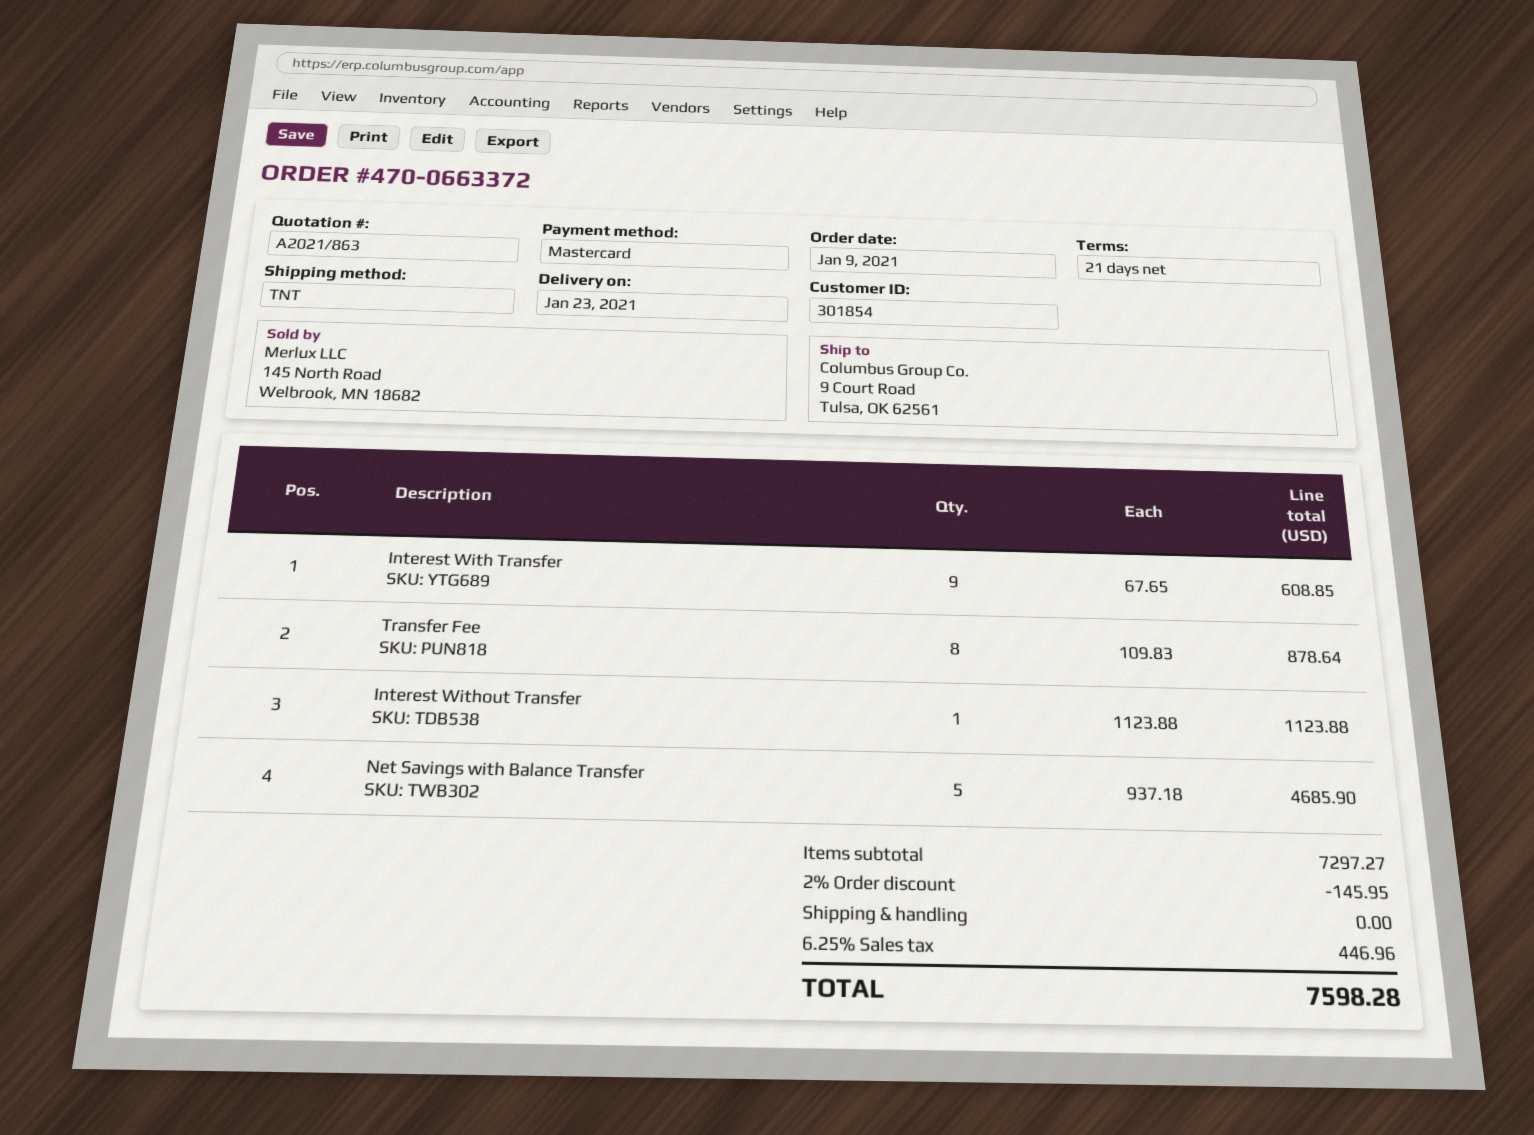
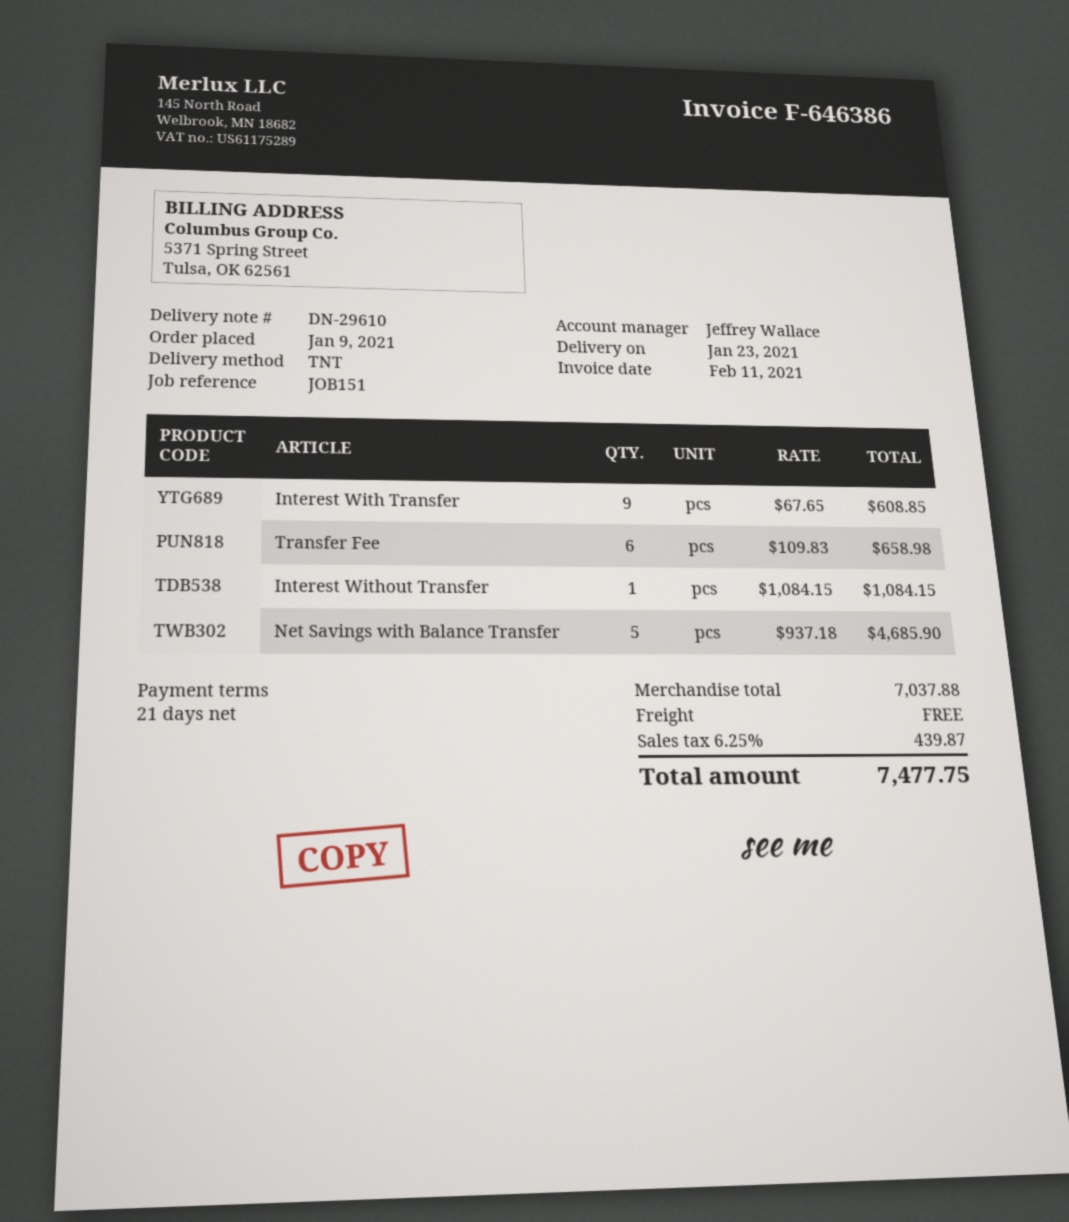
Transfer Fee: 8 x 109.83 = 878.64 -> 6 x 109.83 = 658.98
Interest Without Transfer: 1 x 1123.88 = 1123.88 -> 1 x 1084.15 = 1084.15
subtotal: 7297.27 -> 7037.88
discount: 2% = 145.95 -> none
tax: 6.25% = 446.96 -> 6.25% = 439.87
total: 7598.28 -> 7477.75

